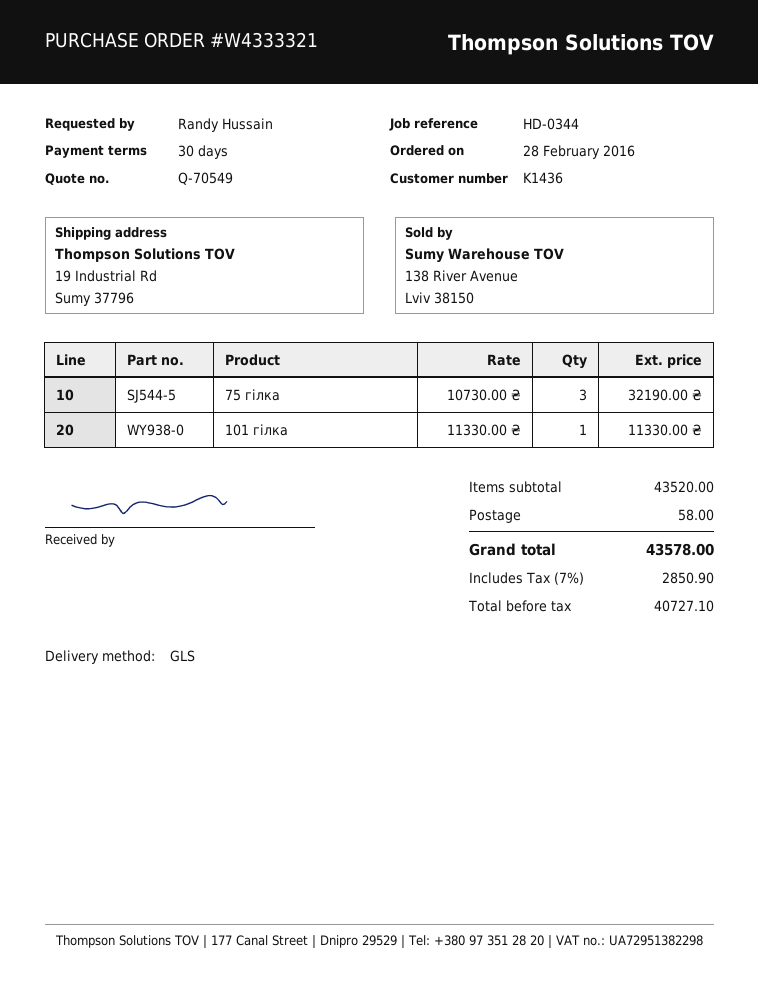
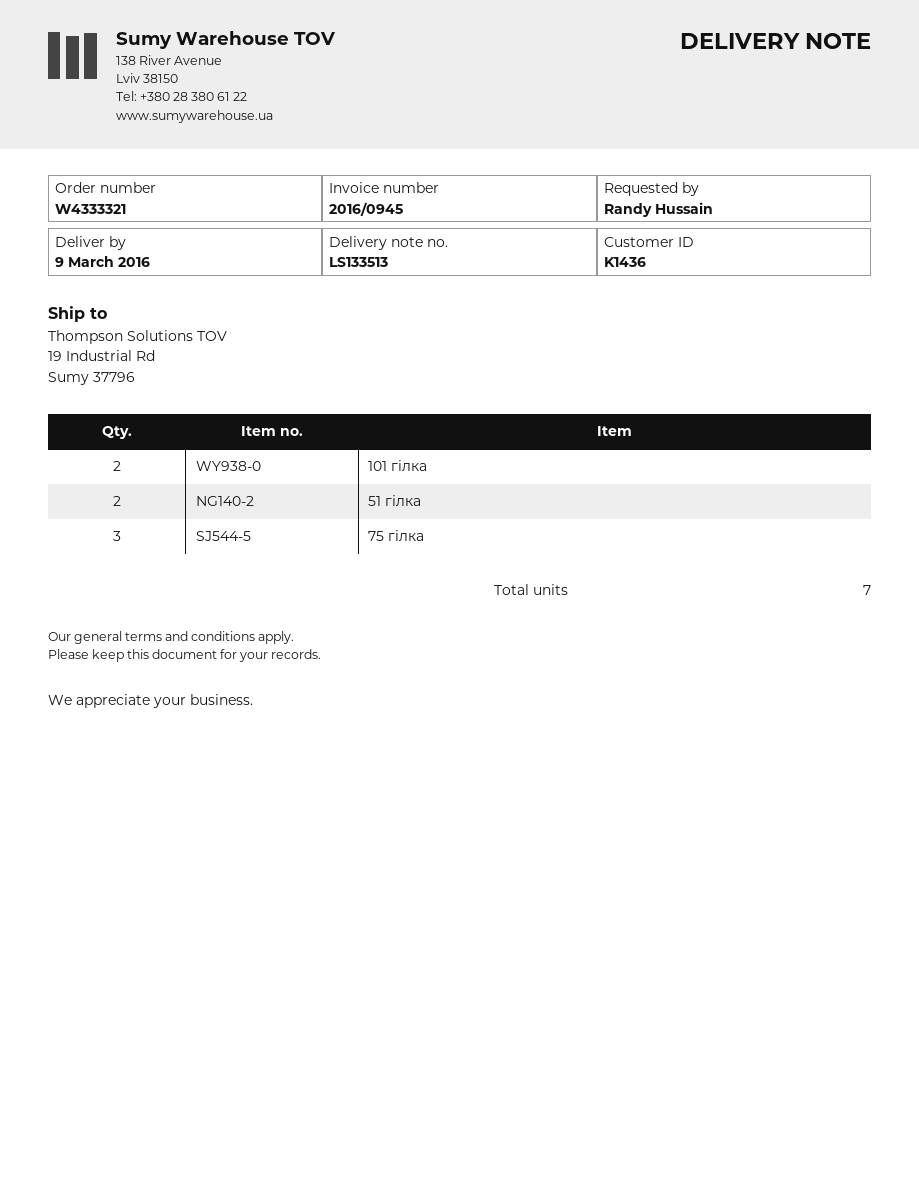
101 гілка: 1 -> 2
51 гілка: none -> 2

